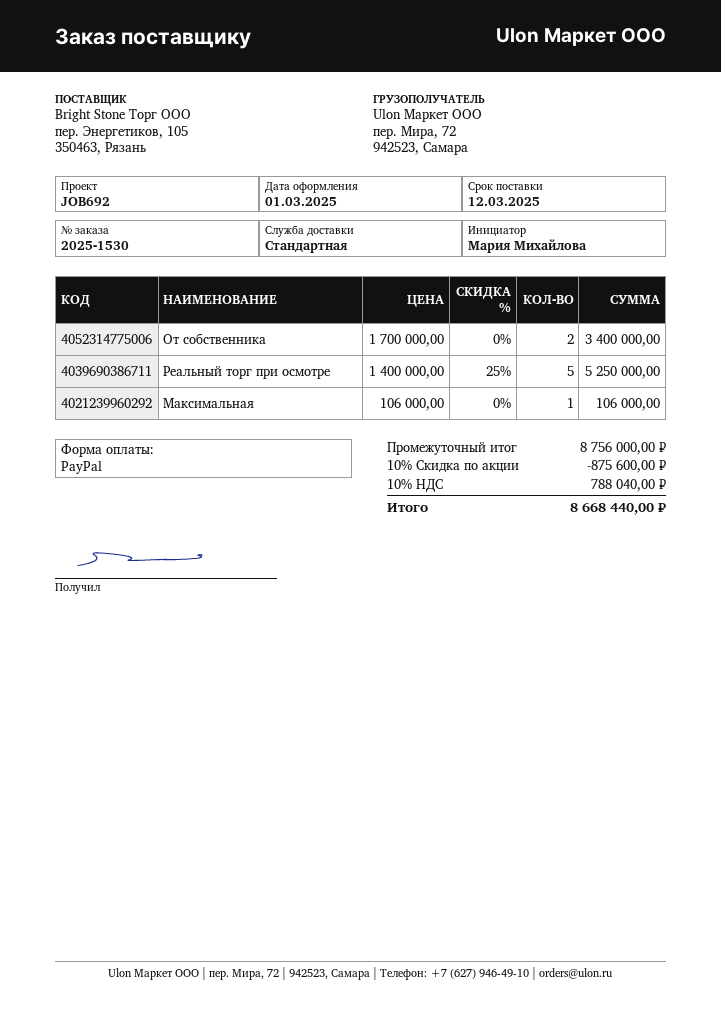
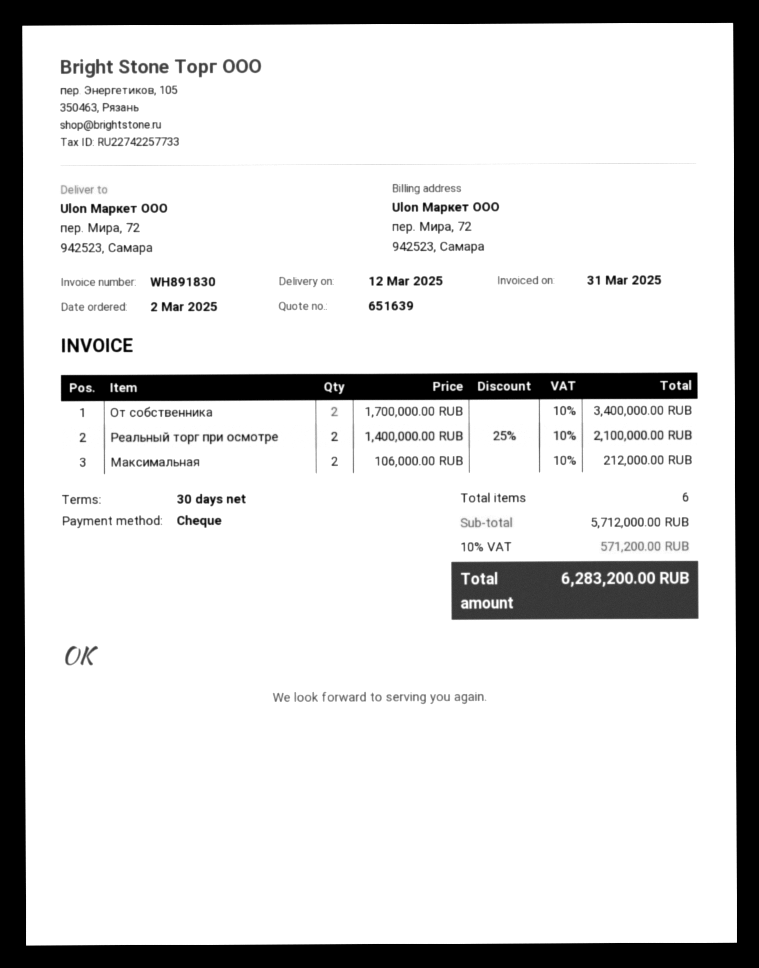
order date: 2025-03-01 -> 2025-03-02
payment method: PayPal -> cheque
Реальный торг при осмотре: 5 x 1400000.00 - 25% = 5250000.00 -> 2 x 1400000.00 - 25% = 2100000.00
Максимальная: 1 x 106000.00 = 106000.00 -> 2 x 106000.00 = 212000.00
subtotal: 8756000.00 -> 5712000.00
discount: 10% = 875600.00 -> none
tax: 10% = 788040.00 -> 10% = 571200.00
total: 8668440.00 -> 6283200.00

